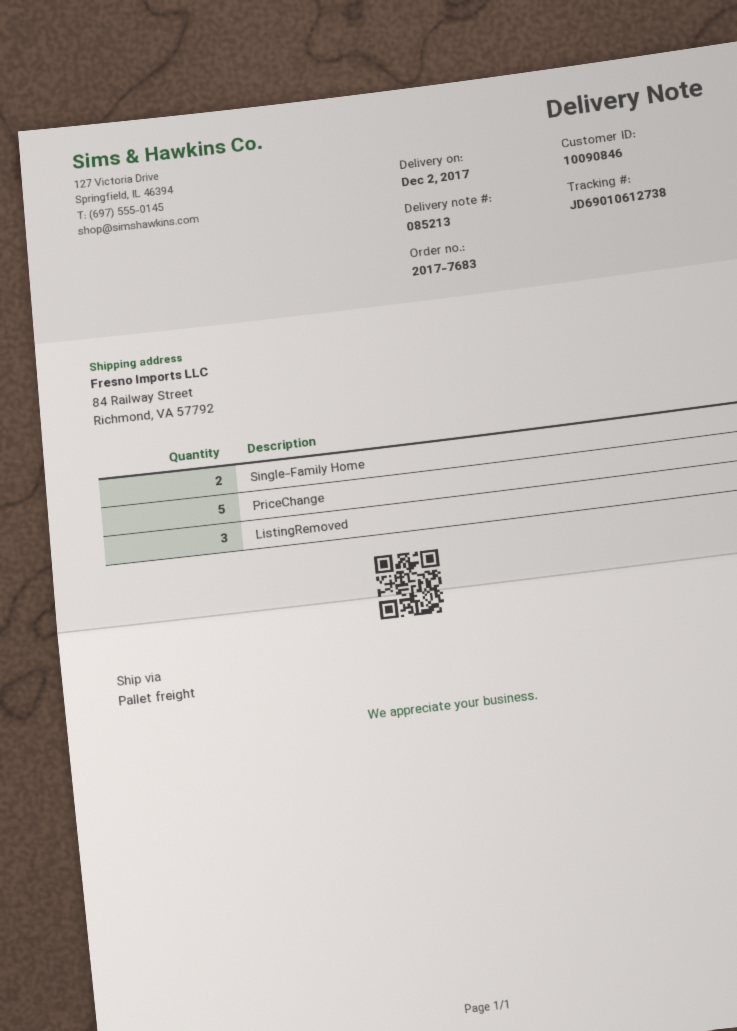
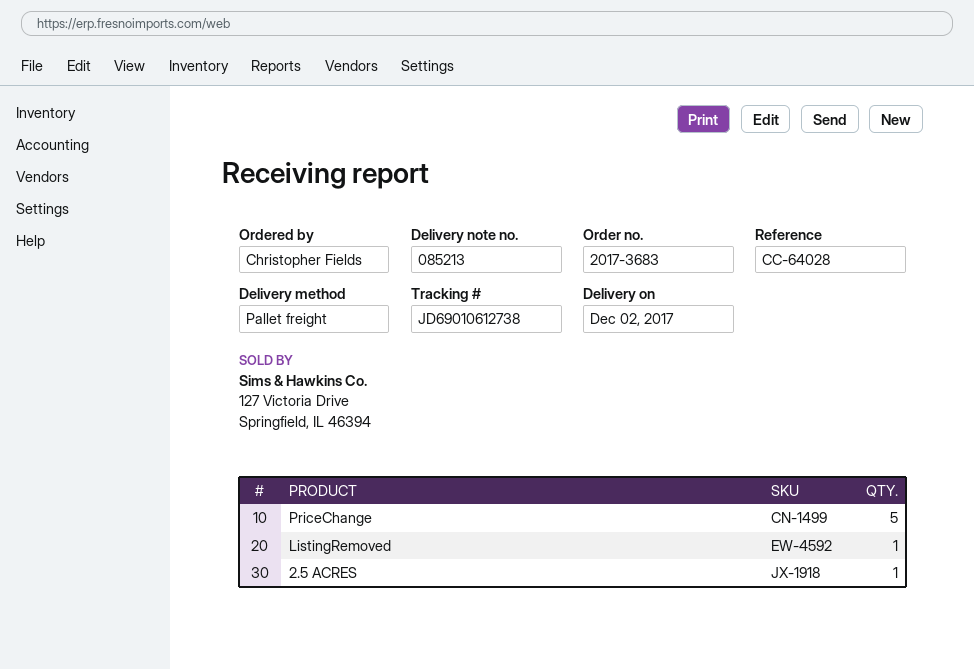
order number: 2017-7683 -> 2017-3683
Single-Family Home: 2 -> none
ListingRemoved: 3 -> 1
2.5 ACRES: none -> 1

